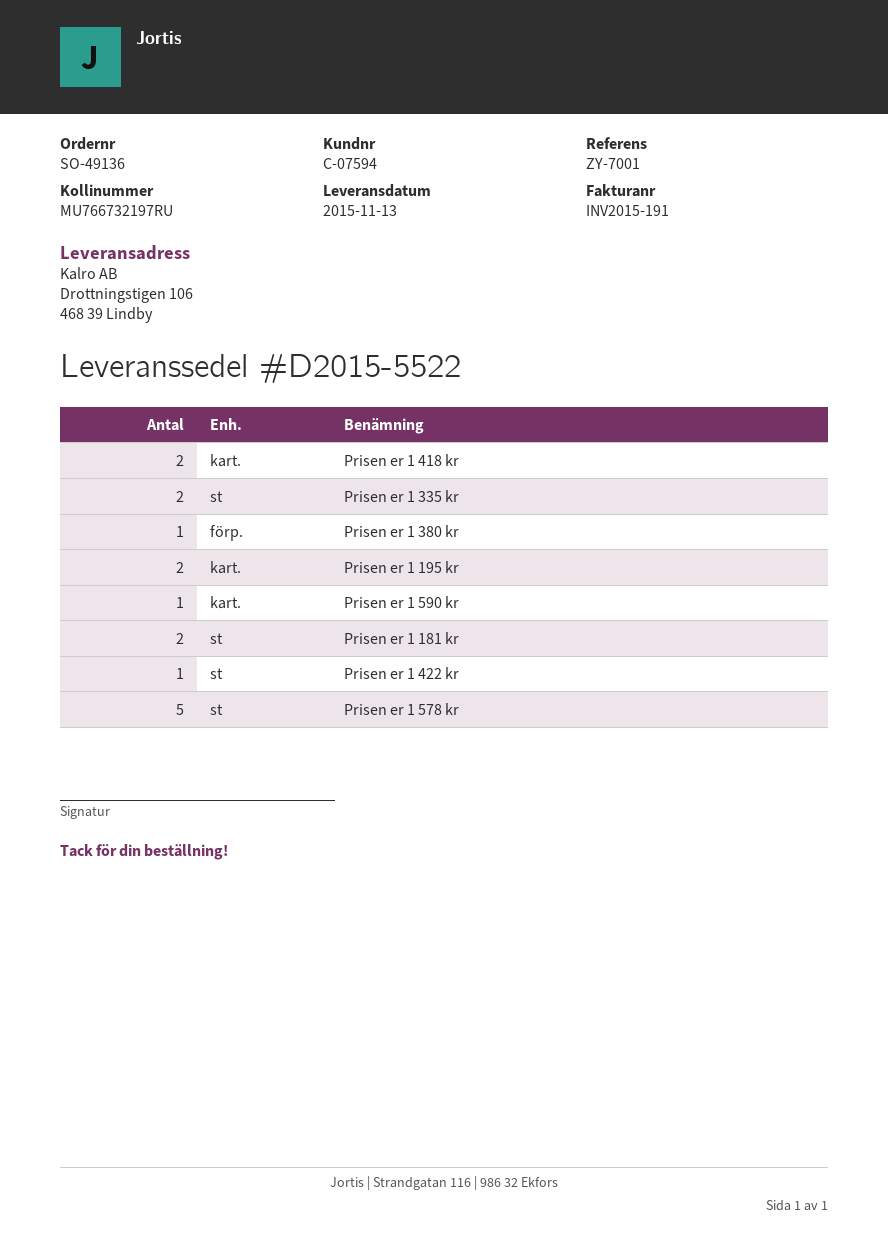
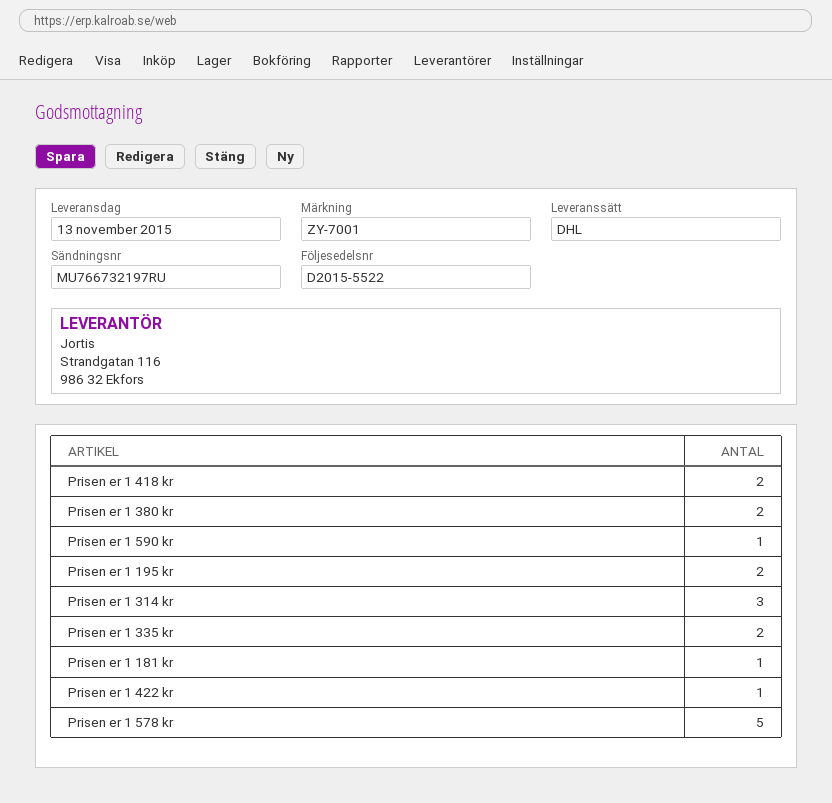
Prisen er 1 380 kr: 1 -> 2
Prisen er 1 181 kr: 2 -> 1
Prisen er 1 314 kr: none -> 3

